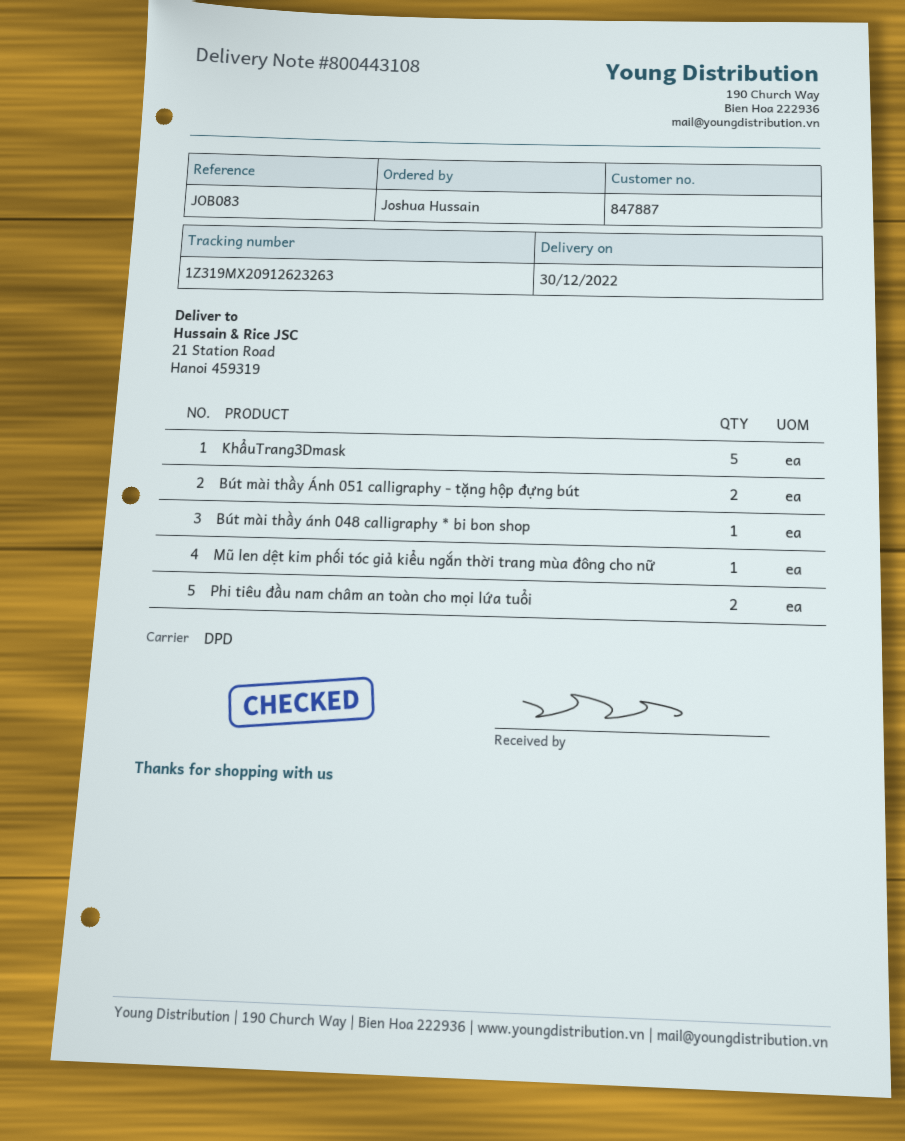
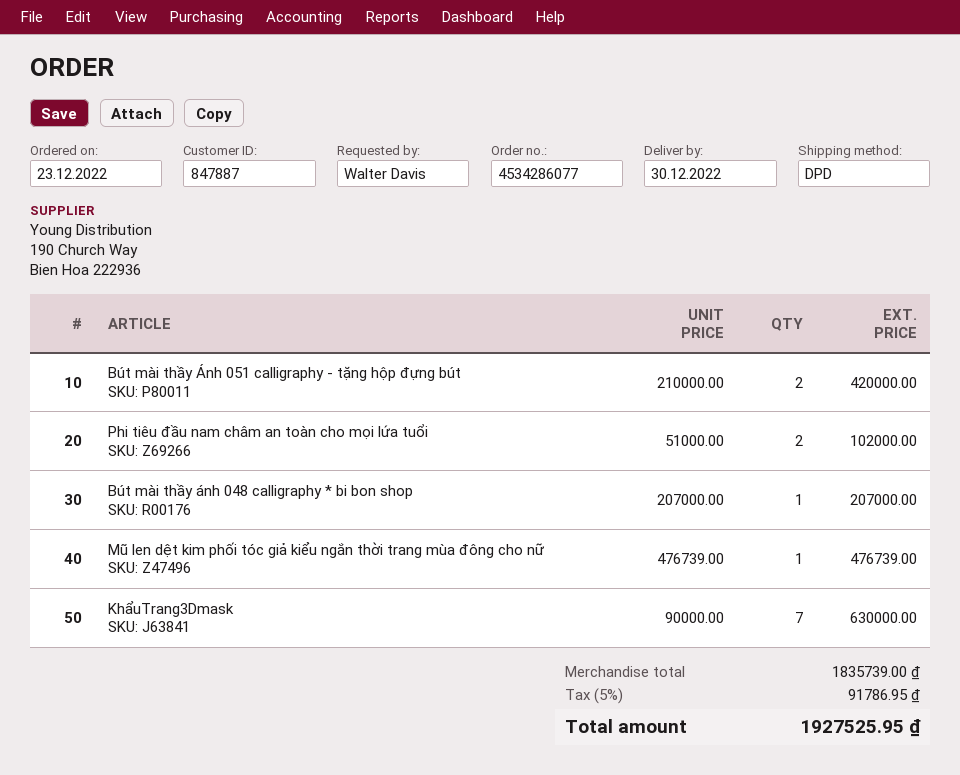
ordered by: Joshua Hussain -> Walter Davis
KhẩuTrang3Dmask: 5 -> 7

